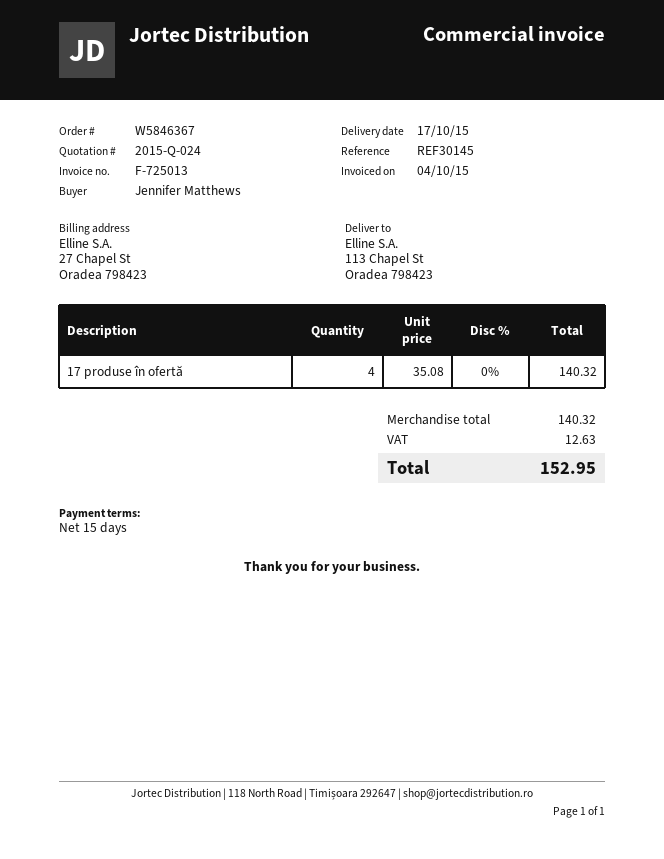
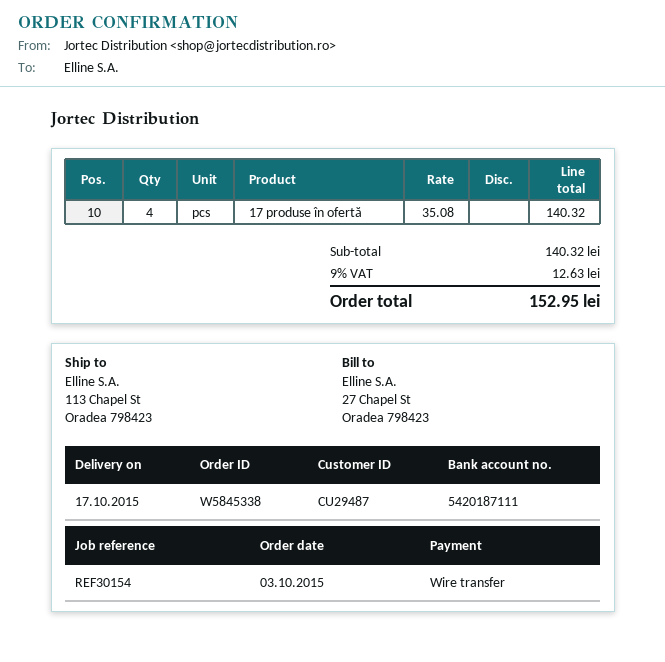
order number: W5846367 -> W5845338
reference: REF30145 -> REF30154

